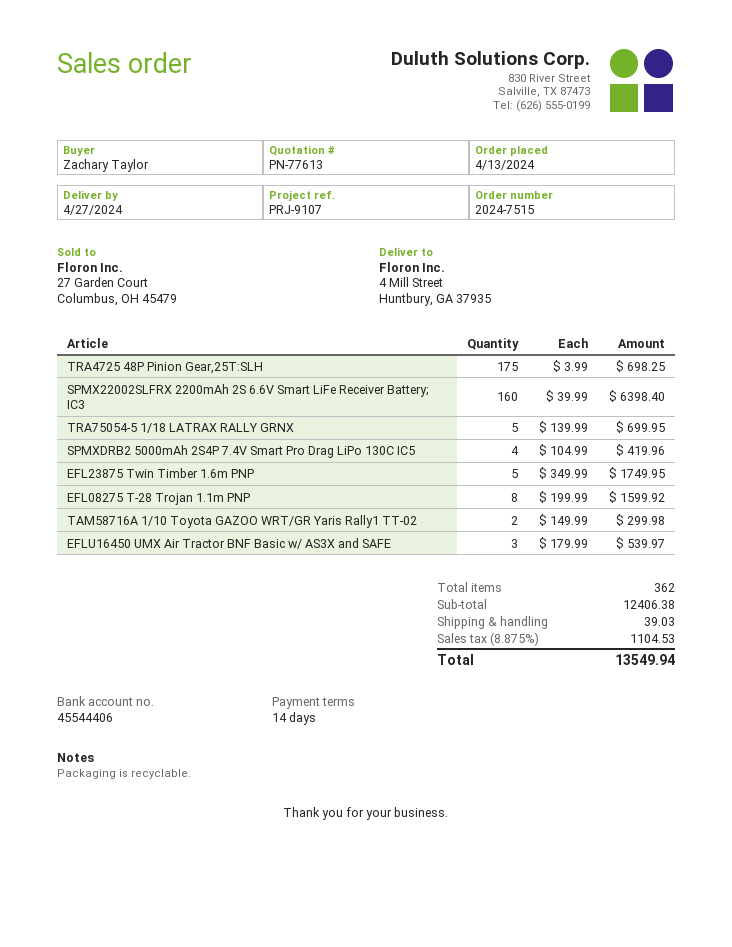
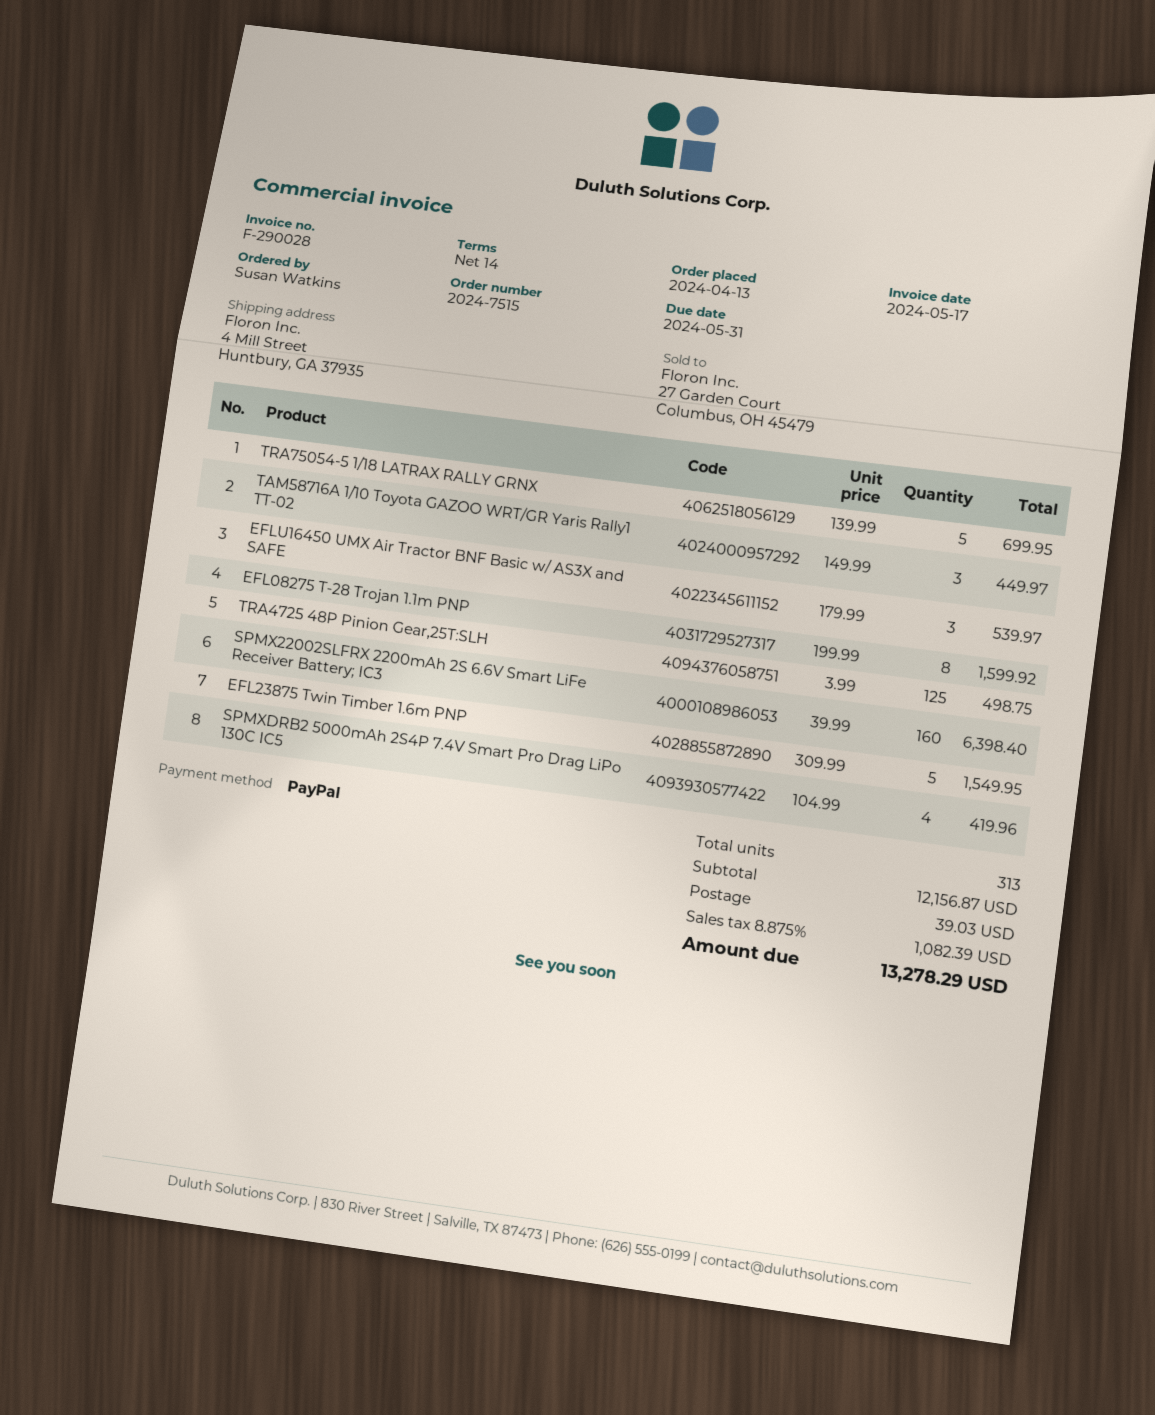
ordered by: Zachary Taylor -> Susan Watkins
TRA4725 48P Pinion Gear,25T:SLH: 175 x 3.99 = 698.25 -> 125 x 3.99 = 498.75
EFL23875 Twin Timber 1.6m PNP: 5 x 349.99 = 1749.95 -> 5 x 309.99 = 1549.95
TAM58716A 1/10 Toyota GAZOO WRT/GR Yaris Rally1 TT-02: 2 x 149.99 = 299.98 -> 3 x 149.99 = 449.97
total quantity: 362 -> 313
subtotal: 12406.38 -> 12156.87
tax: 8.875% = 1104.53 -> 8.875% = 1082.39
total: 13549.94 -> 13278.29

